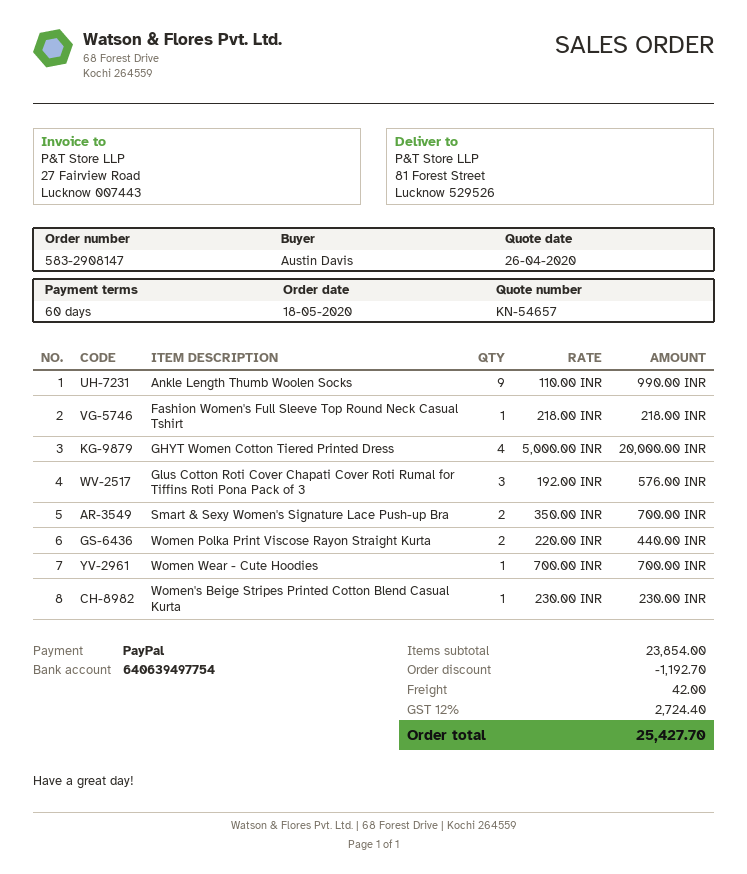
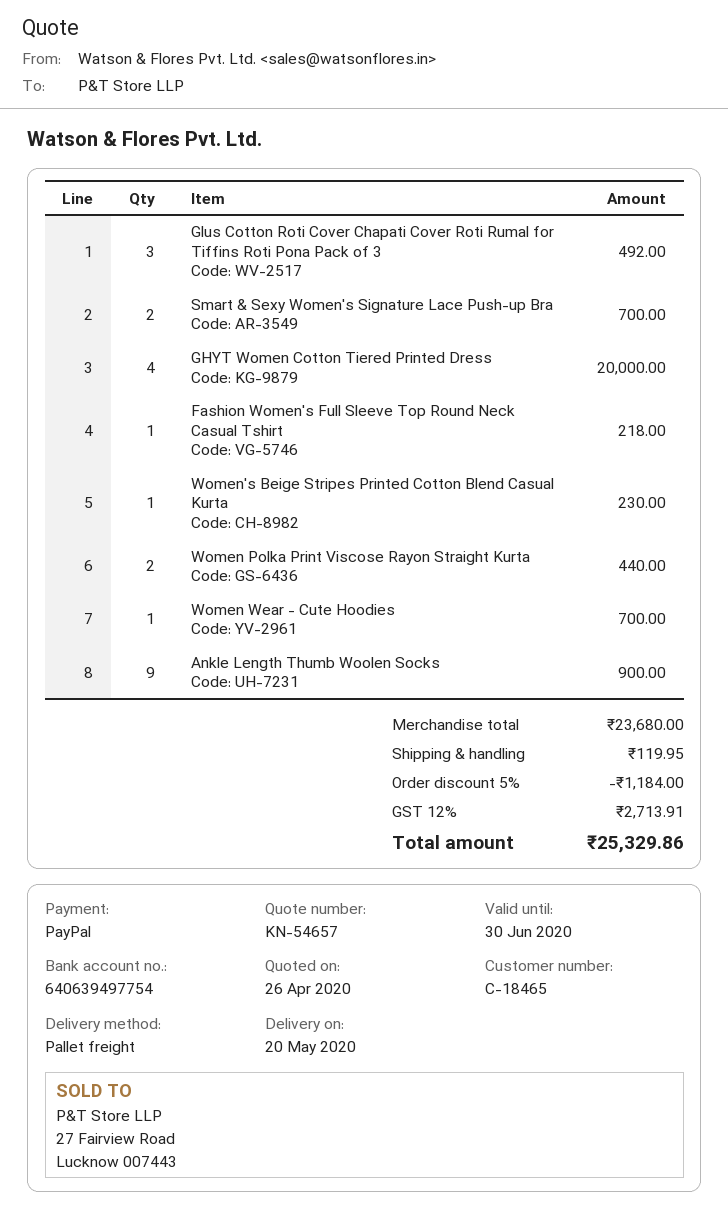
Ankle Length Thumb Woolen Socks: 9 for 990.00 -> 9 for 900.00
Glus Cotton Roti Cover Chapati Cover Roti Rumal for Tiffins Roti Pona Pack of 3: 3 for 576.00 -> 3 for 492.00
subtotal: 23854.00 -> 23680.00
discount: 1192.70 -> 1184.00
shipping: 42.00 -> 119.95
tax: 12% = 2724.40 -> 12% = 2713.91
total: 25427.70 -> 25329.86

